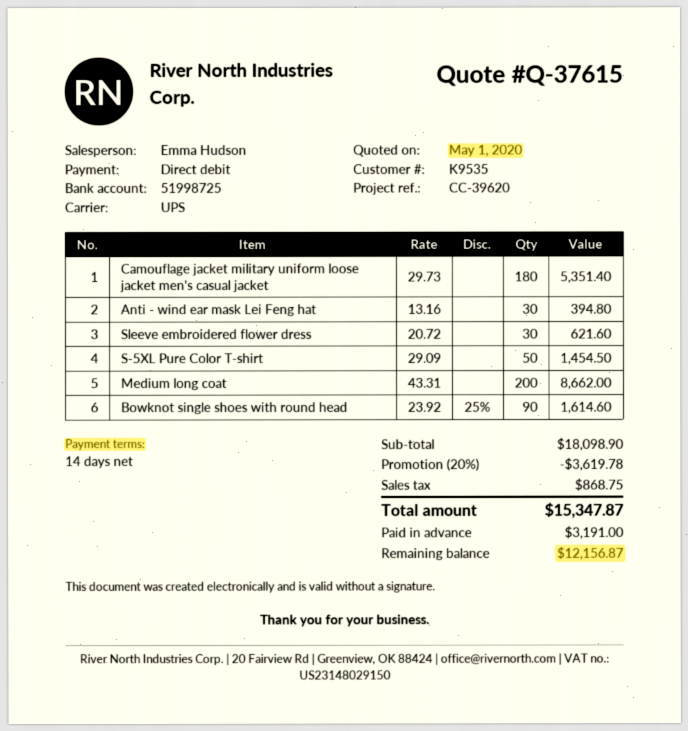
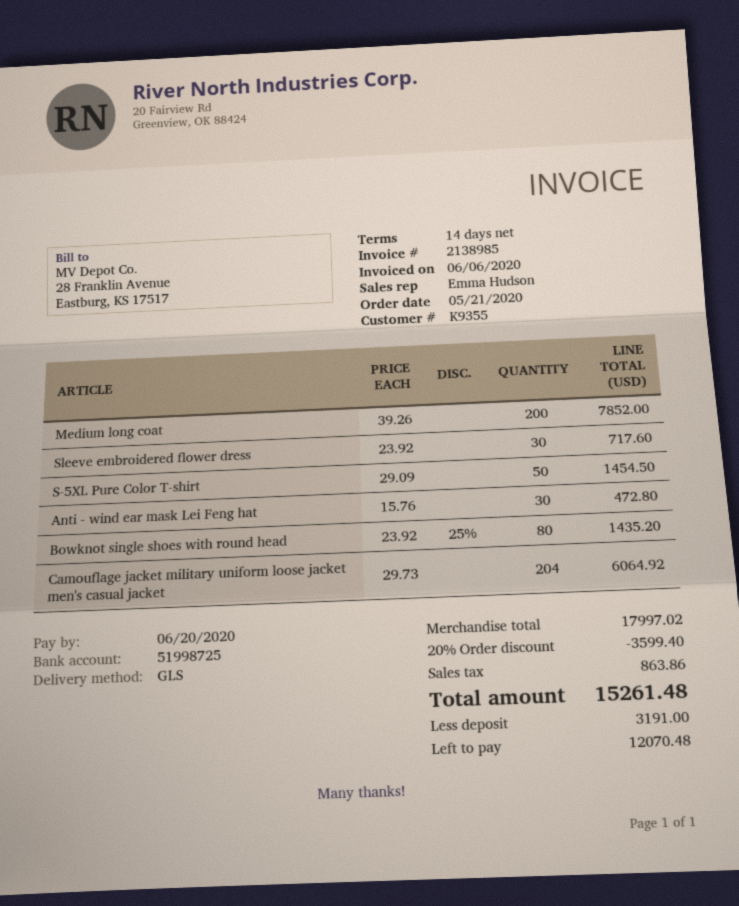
customer number: K9535 -> K9355
shipping method: UPS -> GLS
Camouflage jacket military uniform loose jacket men's casual jacket: 180 x 29.73 = 5351.40 -> 204 x 29.73 = 6064.92
Anti - wind ear mask Lei Feng hat: 30 x 13.16 = 394.80 -> 30 x 15.76 = 472.80
Sleeve embroidered flower dress: 30 x 20.72 = 621.60 -> 30 x 23.92 = 717.60
Medium long coat: 200 x 43.31 = 8662.00 -> 200 x 39.26 = 7852.00
Bowknot single shoes with round head: 90 x 23.92 - 25% = 1614.60 -> 80 x 23.92 - 25% = 1435.20
subtotal: 18098.90 -> 17997.02
discount: 20% = 3619.78 -> 20% = 3599.40
tax: 868.75 -> 863.86
total: 15347.87 -> 15261.48
balance: 12156.87 -> 12070.48

